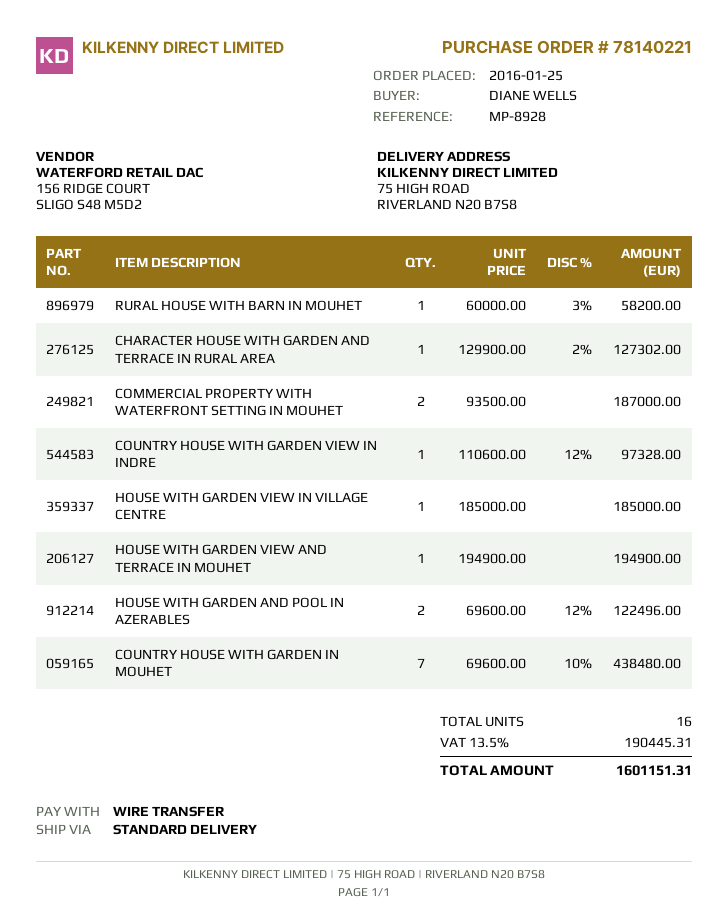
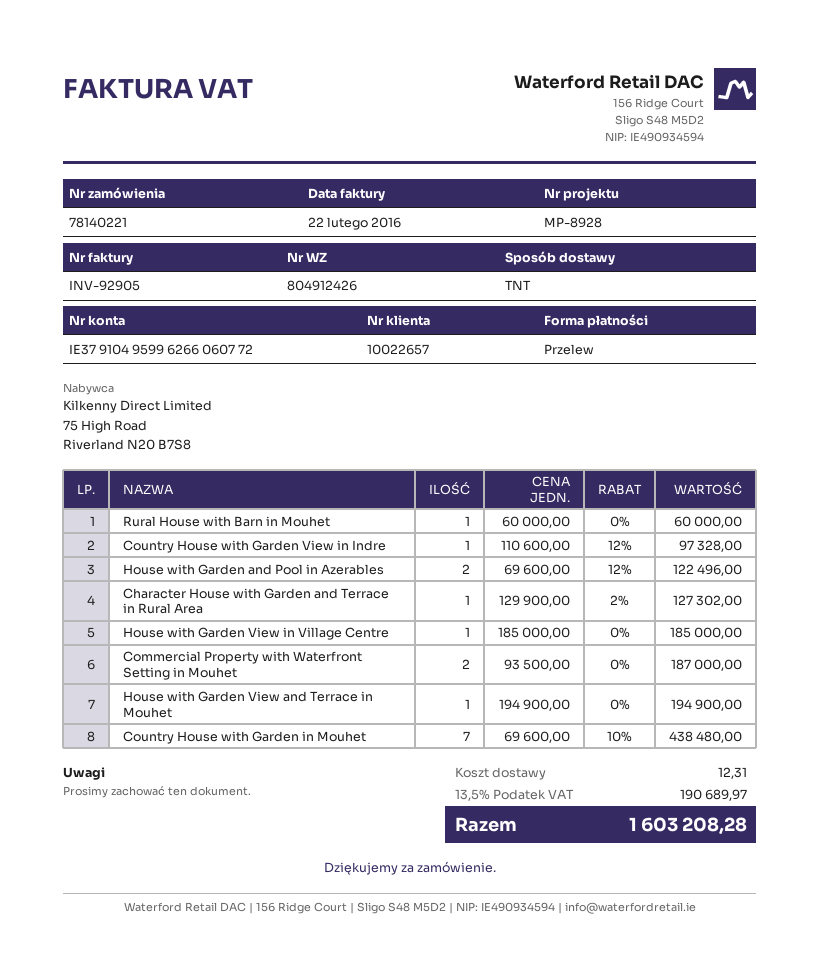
shipping method: standard -> TNT
RURAL HOUSE WITH BARN IN MOUHET: 1 x 60000.00 - 3% = 58200.00 -> 1 x 60000.00 = 60000.00
shipping: none -> 12.31
tax: 13.5% = 190445.31 -> 13.5% = 190689.97
total: 1601151.31 -> 1603208.28

